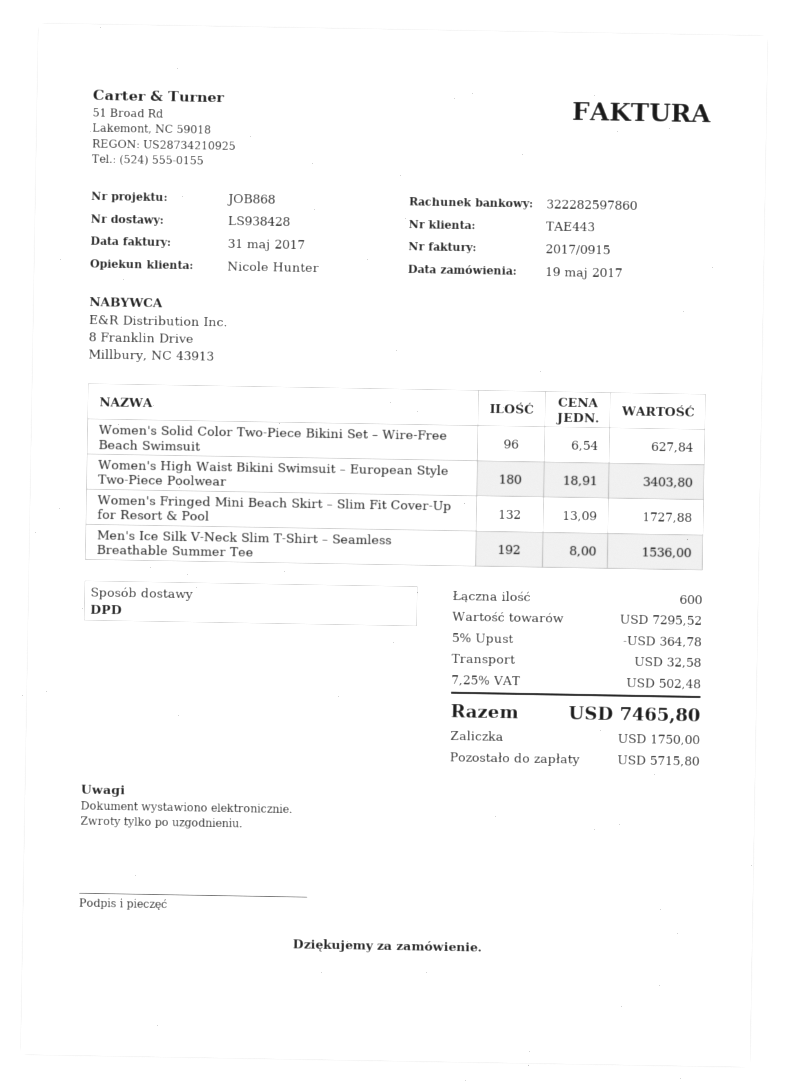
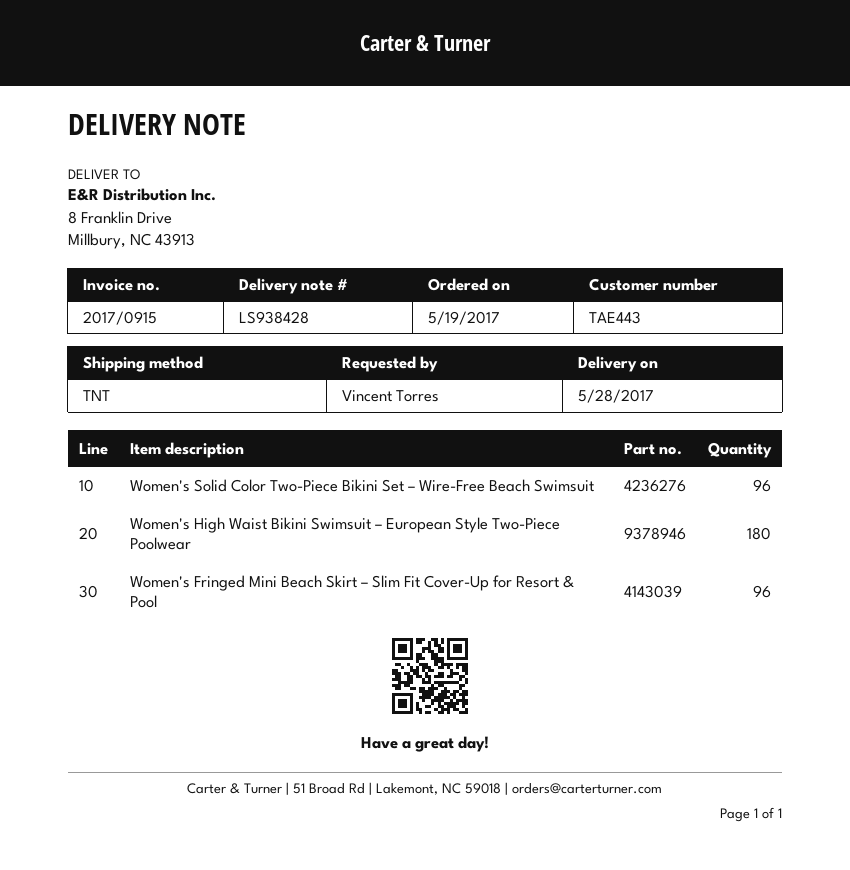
shipping method: DPD -> TNT
Women's Fringed Mini Beach Skirt – Slim Fit Cover-Up for Resort & Pool: 132 -> 96
Men's Ice Silk V-Neck Slim T-Shirt – Seamless Breathable Summer Tee: 192 -> none

